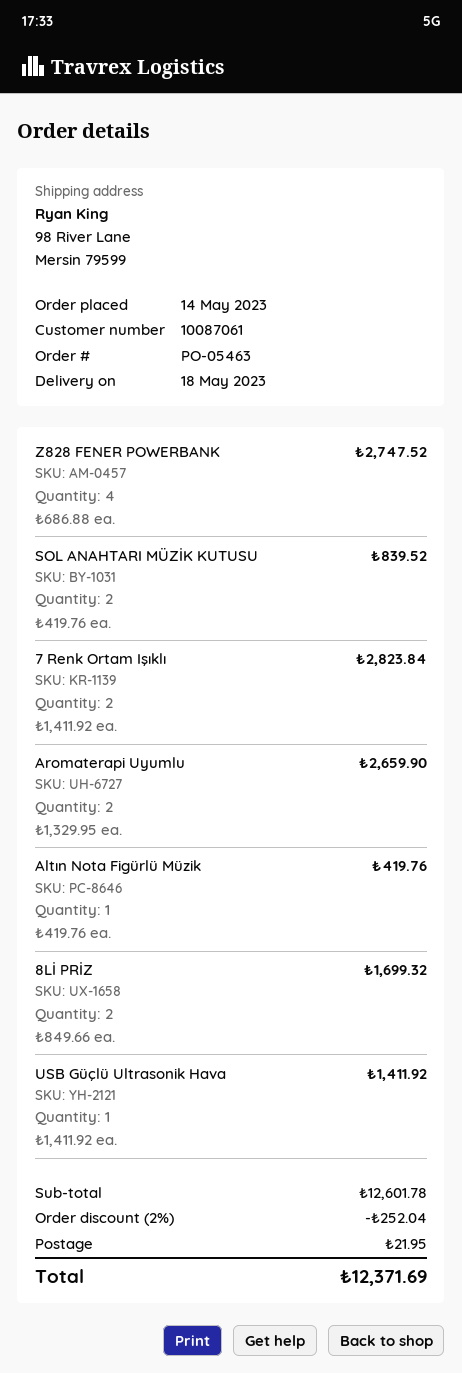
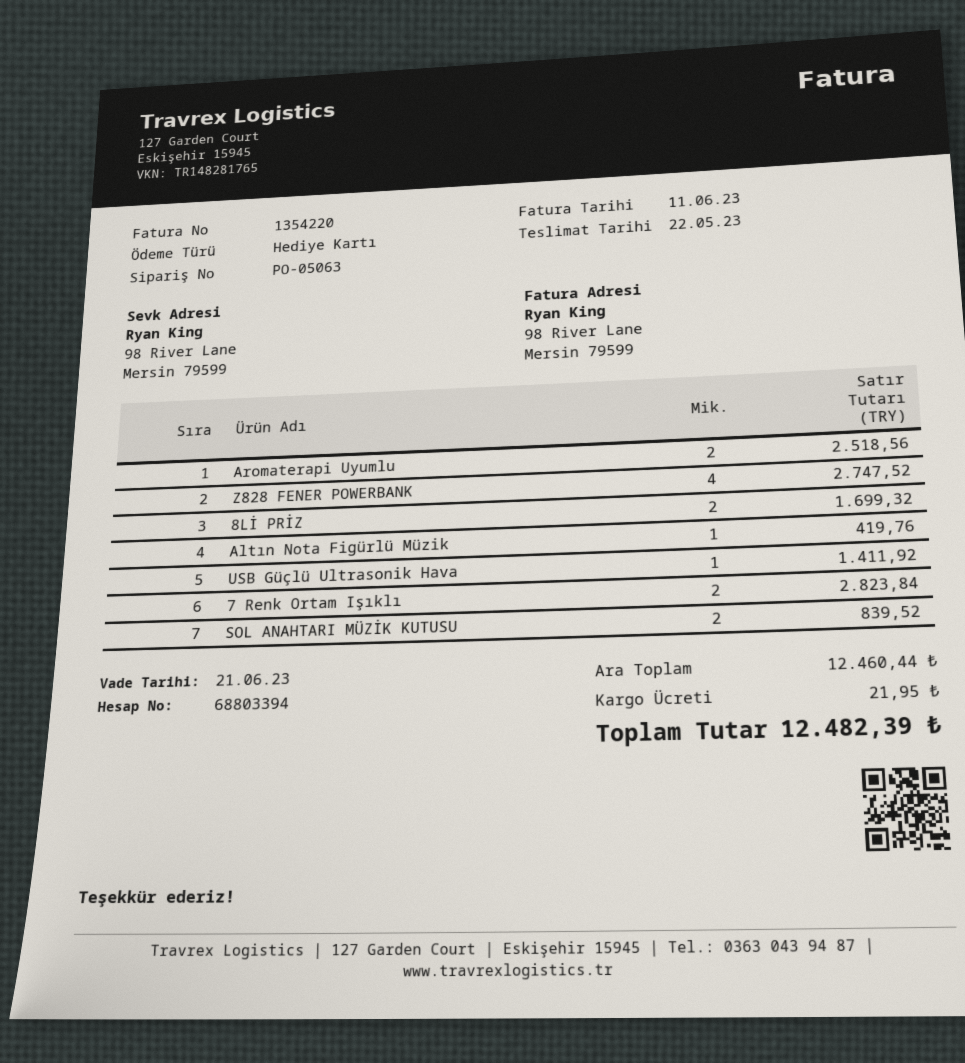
order number: PO-05463 -> PO-05063
delivery date: 2023-05-18 -> 2023-05-22
Aromaterapi Uyumlu: 2 for 2659.90 -> 2 for 2518.56
subtotal: 12601.78 -> 12460.44
discount: 2% = 252.04 -> none
total: 12371.69 -> 12482.39

